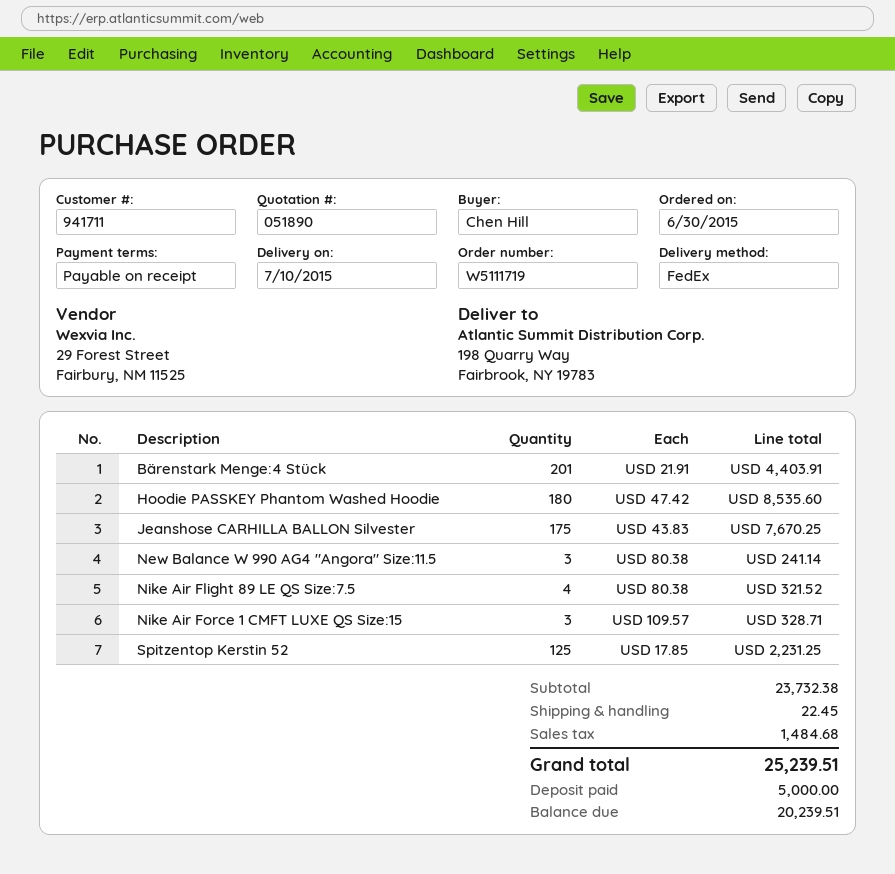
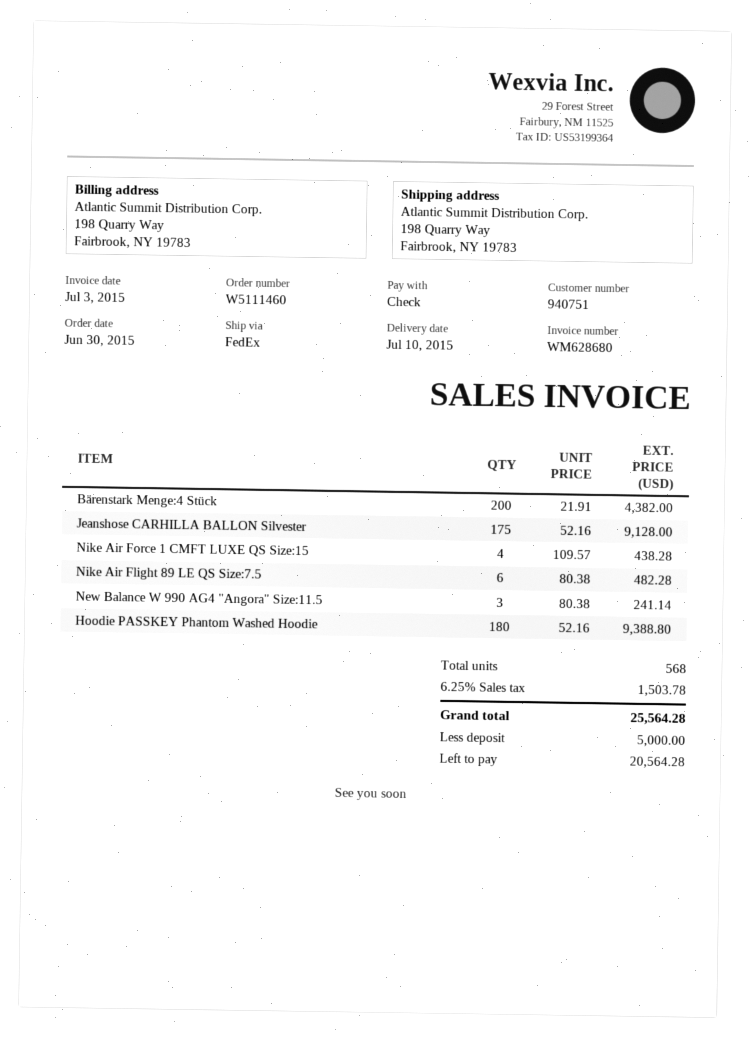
order number: W5111719 -> W5111460
customer number: 941711 -> 940751
Bärenstark Menge:4 Stück: 201 x 21.91 = 4403.91 -> 200 x 21.91 = 4382.00
Hoodie PASSKEY Phantom Washed Hoodie: 180 x 47.42 = 8535.60 -> 180 x 52.16 = 9388.80
Jeanshose CARHILLA BALLON Silvester: 175 x 43.83 = 7670.25 -> 175 x 52.16 = 9128.00
Nike Air Flight 89 LE QS Size:7.5: 4 x 80.38 = 321.52 -> 6 x 80.38 = 482.28
Nike Air Force 1 CMFT LUXE QS Size:15: 3 x 109.57 = 328.71 -> 4 x 109.57 = 438.28
Spitzentop Kerstin 52: 125 x 17.85 = 2231.25 -> none
shipping: 22.45 -> none
tax: 1484.68 -> 1503.78
total: 25239.51 -> 25564.28
balance: 20239.51 -> 20564.28

